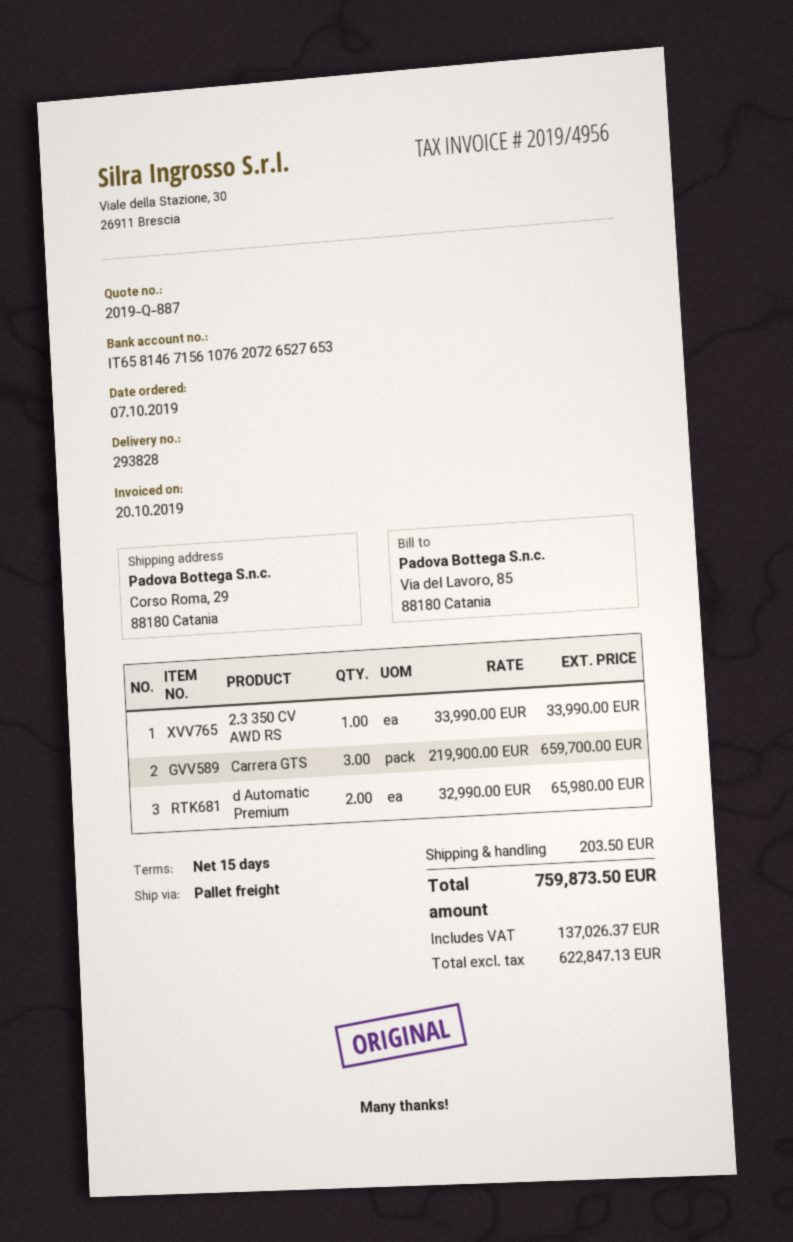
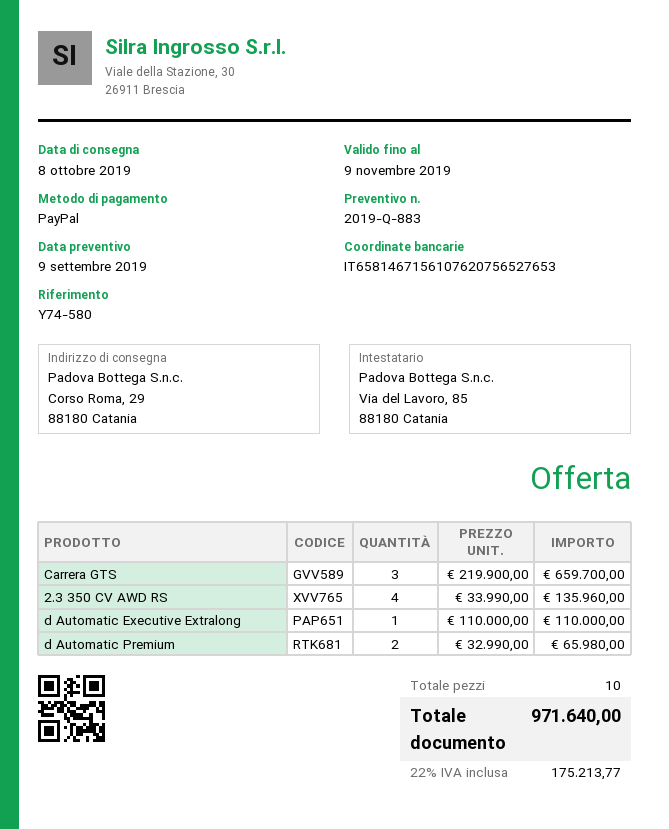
quote number: 2019-Q-887 -> 2019-Q-883
bank account: IT6581467156107620726527653 -> IT6581467156107620756527653
2.3 350 CV AWD RS: 1 x 33990.00 = 33990.00 -> 4 x 33990.00 = 135960.00
d Automatic Executive Extralong: none -> 1 x 110000.00 = 110000.00
shipping: 203.50 -> none
tax: 137026.37 -> 175213.77
total: 759873.50 -> 971640.00

